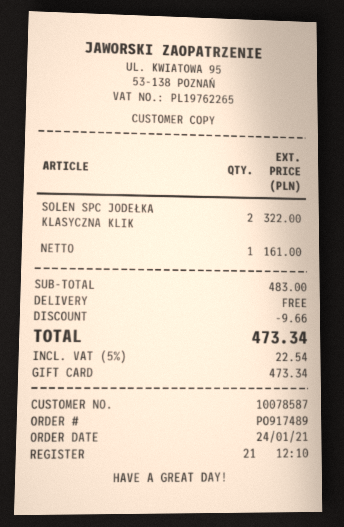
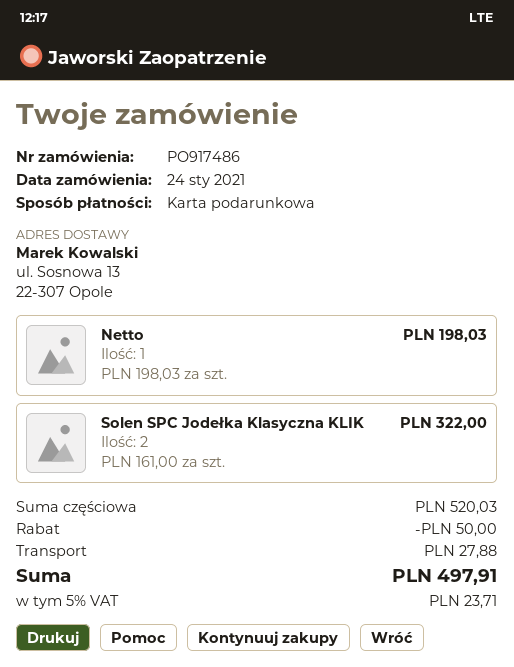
order number: PO917489 -> PO917486
NETTO: 1 for 161.00 -> 1 for 198.03
subtotal: 483.00 -> 520.03
discount: 9.66 -> 50.00
shipping: 0.00 -> 27.88
tax: 5% = 22.54 -> 5% = 23.71
total: 473.34 -> 497.91

